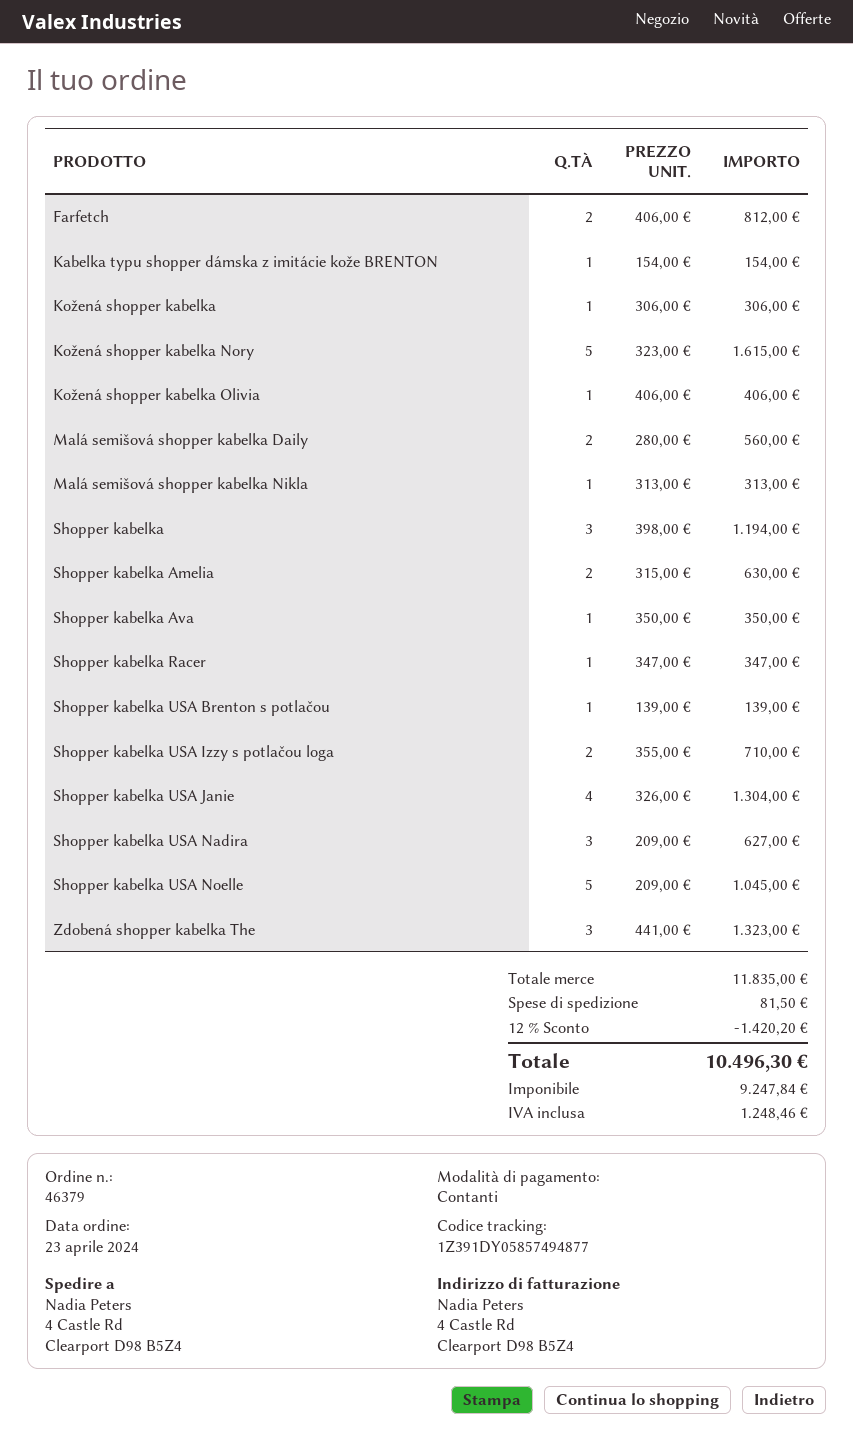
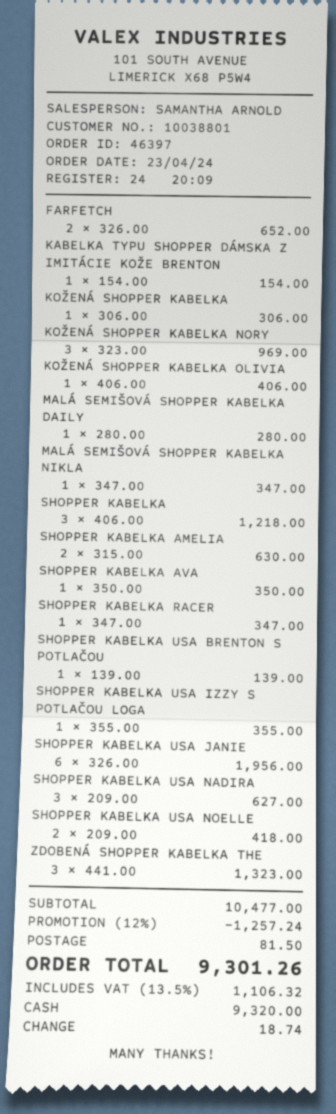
order number: 46379 -> 46397
Farfetch: 2 x 406.00 = 812.00 -> 2 x 326.00 = 652.00
Kožená shopper kabelka Nory: 5 x 323.00 = 1615.00 -> 3 x 323.00 = 969.00
Malá semišová shopper kabelka Daily: 2 x 280.00 = 560.00 -> 1 x 280.00 = 280.00
Malá semišová shopper kabelka Nikla: 1 x 313.00 = 313.00 -> 1 x 347.00 = 347.00
Shopper kabelka: 3 x 398.00 = 1194.00 -> 3 x 406.00 = 1218.00
Shopper kabelka USA Izzy s potlačou loga: 2 x 355.00 = 710.00 -> 1 x 355.00 = 355.00
Shopper kabelka USA Janie: 4 x 326.00 = 1304.00 -> 6 x 326.00 = 1956.00
Shopper kabelka USA Noelle: 5 x 209.00 = 1045.00 -> 2 x 209.00 = 418.00
subtotal: 11835.00 -> 10477.00
discount: 12% = 1420.20 -> 12% = 1257.24
tax: 1248.46 -> 1106.32
total: 10496.30 -> 9301.26

